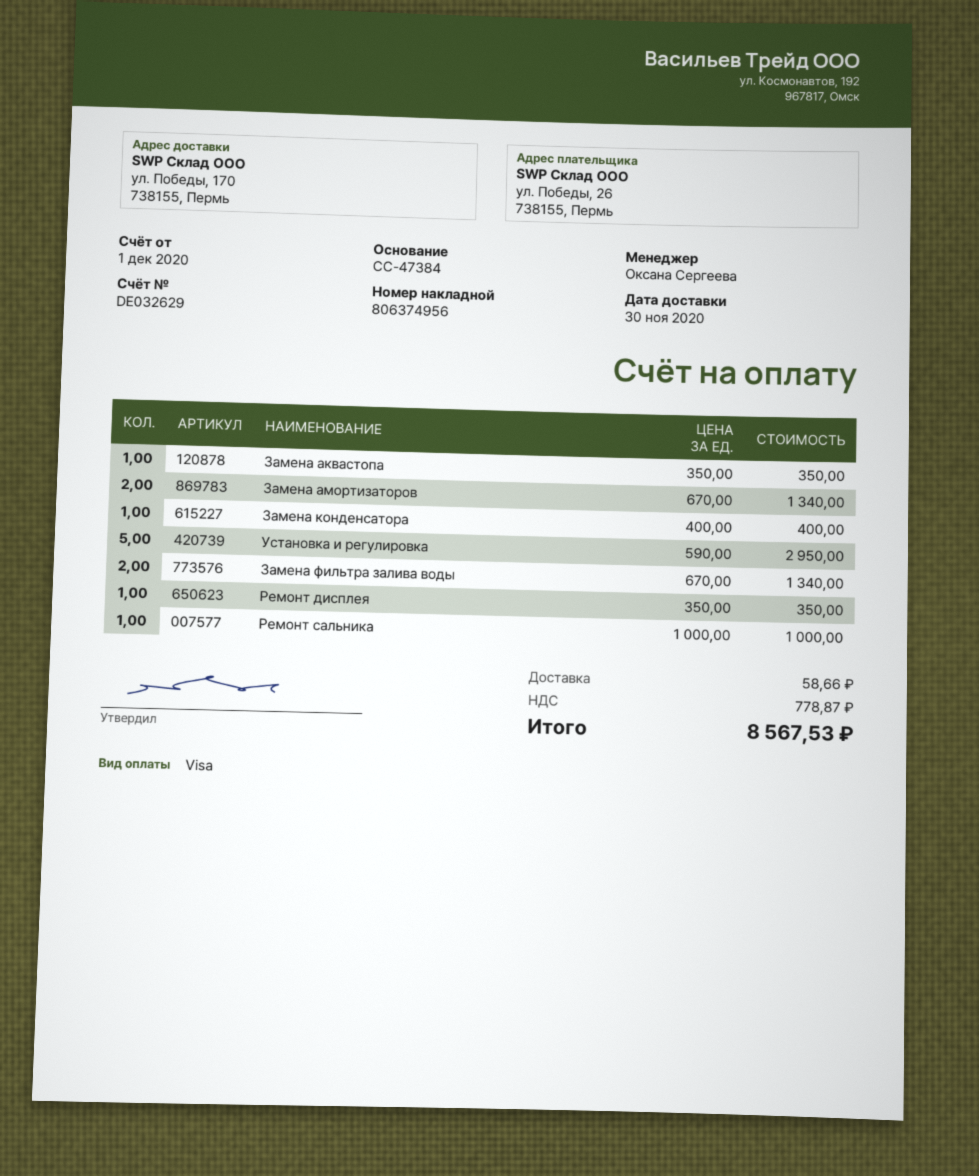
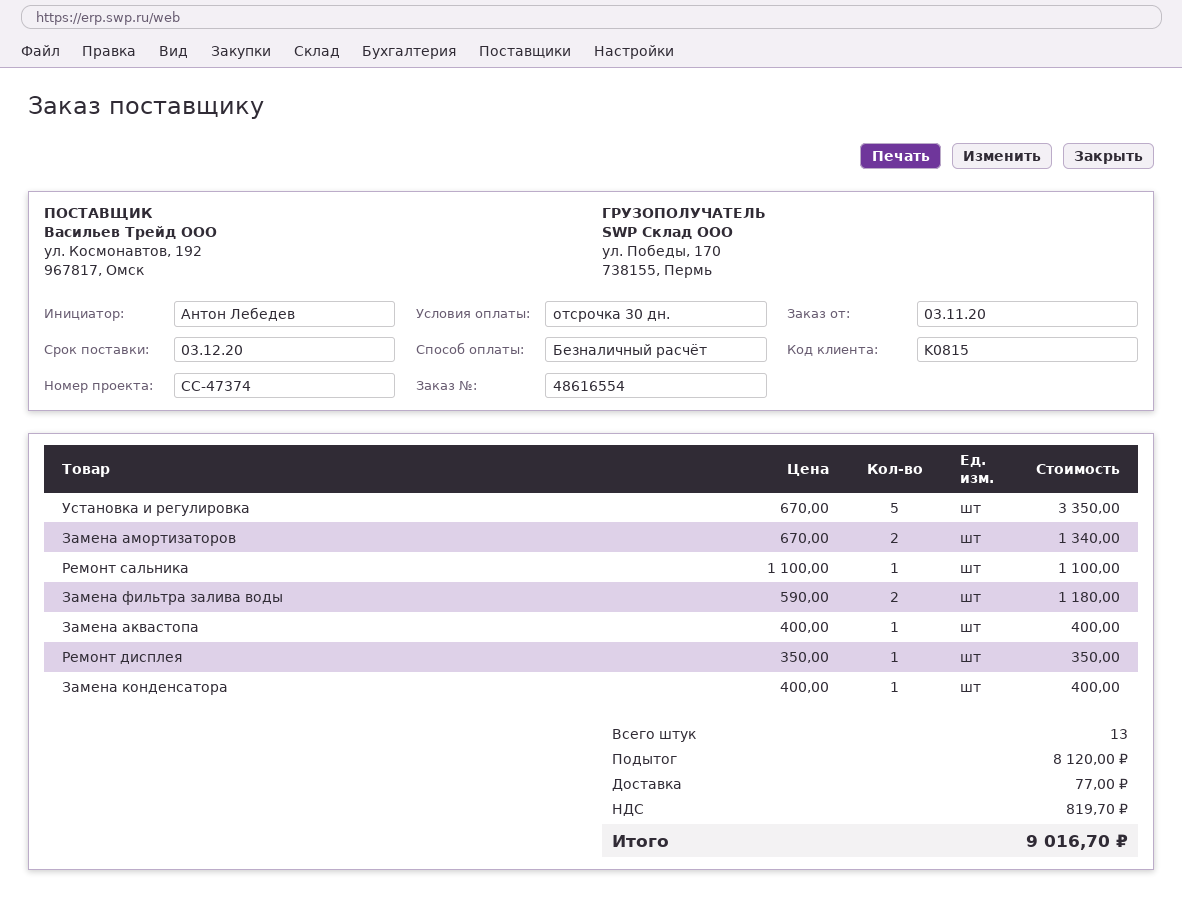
delivery date: 2020-11-30 -> 2020-12-03
reference: CC-47384 -> CC-47374
payment method: Visa -> bank transfer
Замена аквастопа: 1 x 350.00 = 350.00 -> 1 x 400.00 = 400.00
Установка и регулировка: 5 x 590.00 = 2950.00 -> 5 x 670.00 = 3350.00
Замена фильтра залива воды: 2 x 670.00 = 1340.00 -> 2 x 590.00 = 1180.00
Ремонт сальника: 1 x 1000.00 = 1000.00 -> 1 x 1100.00 = 1100.00
shipping: 58.66 -> 77.00
tax: 778.87 -> 819.70
total: 8567.53 -> 9016.70

